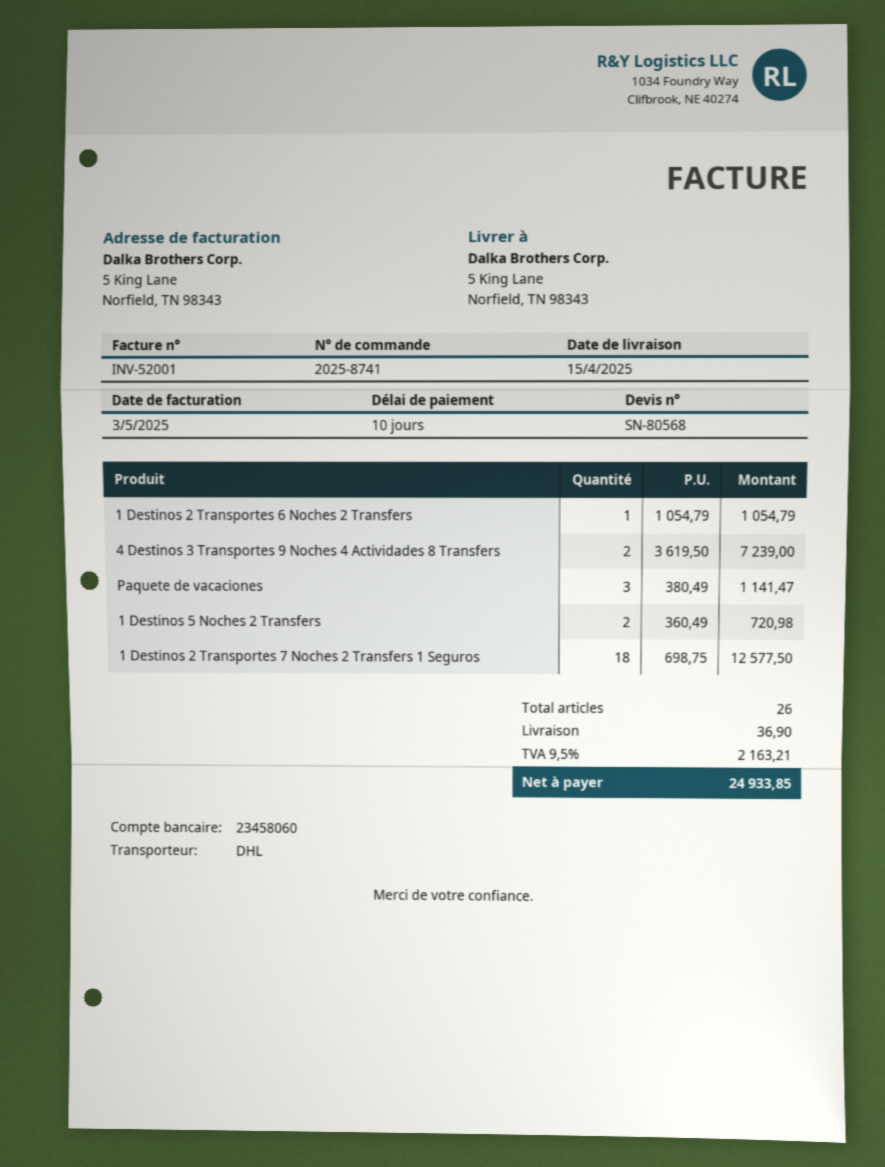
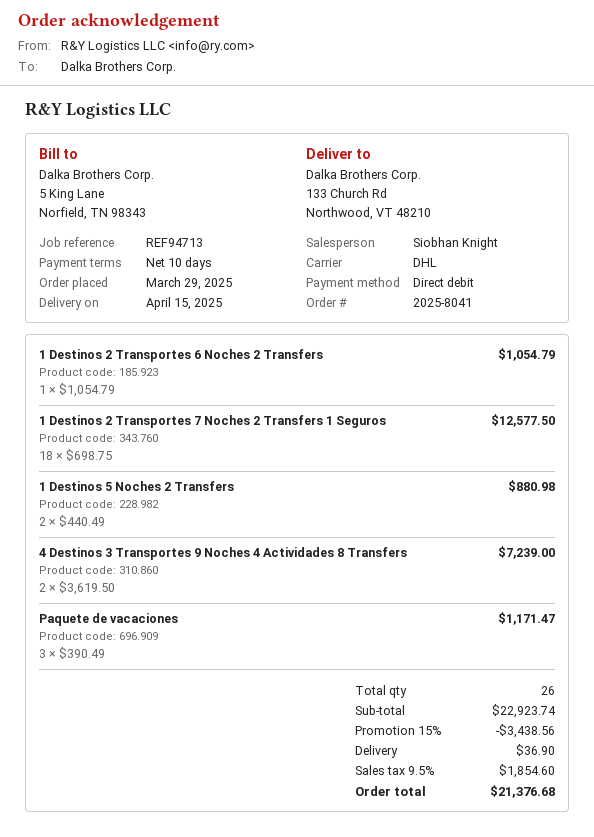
order number: 2025-8741 -> 2025-8041
ship to: 5 King Lane, Norfield, TN 98343 -> 133 Church Rd, Northwood, VT 48210
Paquete de vacaciones: 3 x 380.49 = 1141.47 -> 3 x 390.49 = 1171.47
1 Destinos 5 Noches 2 Transfers: 2 x 360.49 = 720.98 -> 2 x 440.49 = 880.98
discount: none -> 15% = 3438.56
tax: 9.5% = 2163.21 -> 9.5% = 1854.60
total: 24933.85 -> 21376.68

